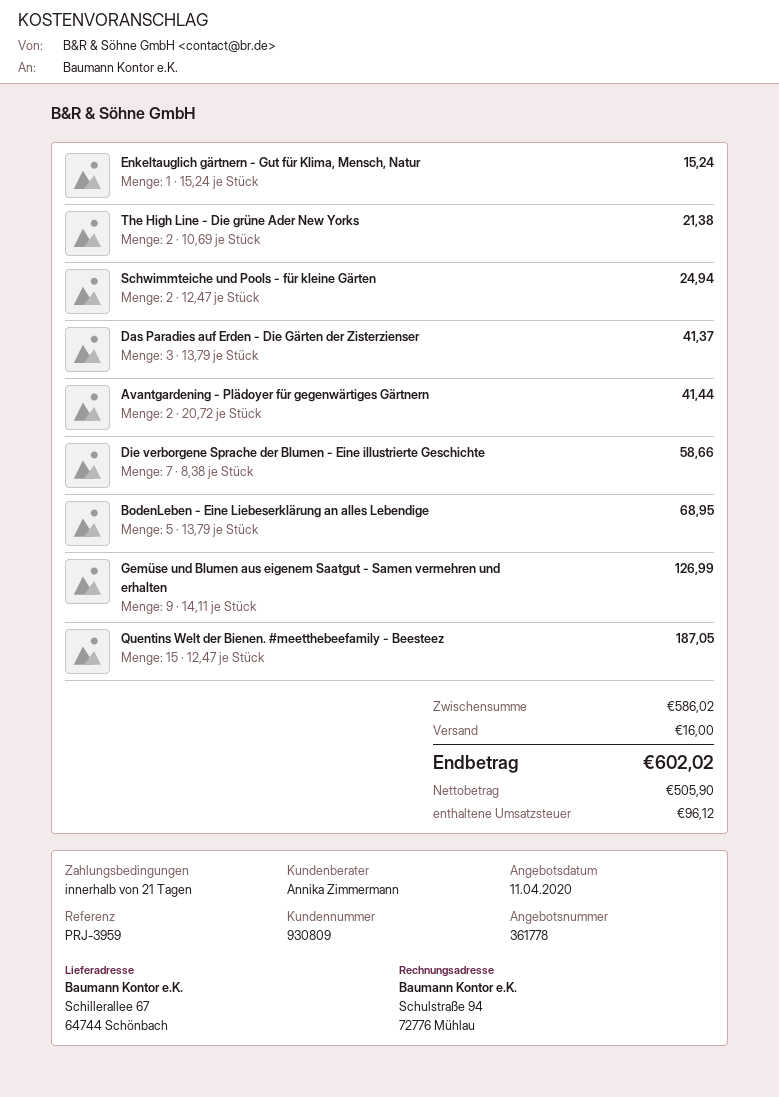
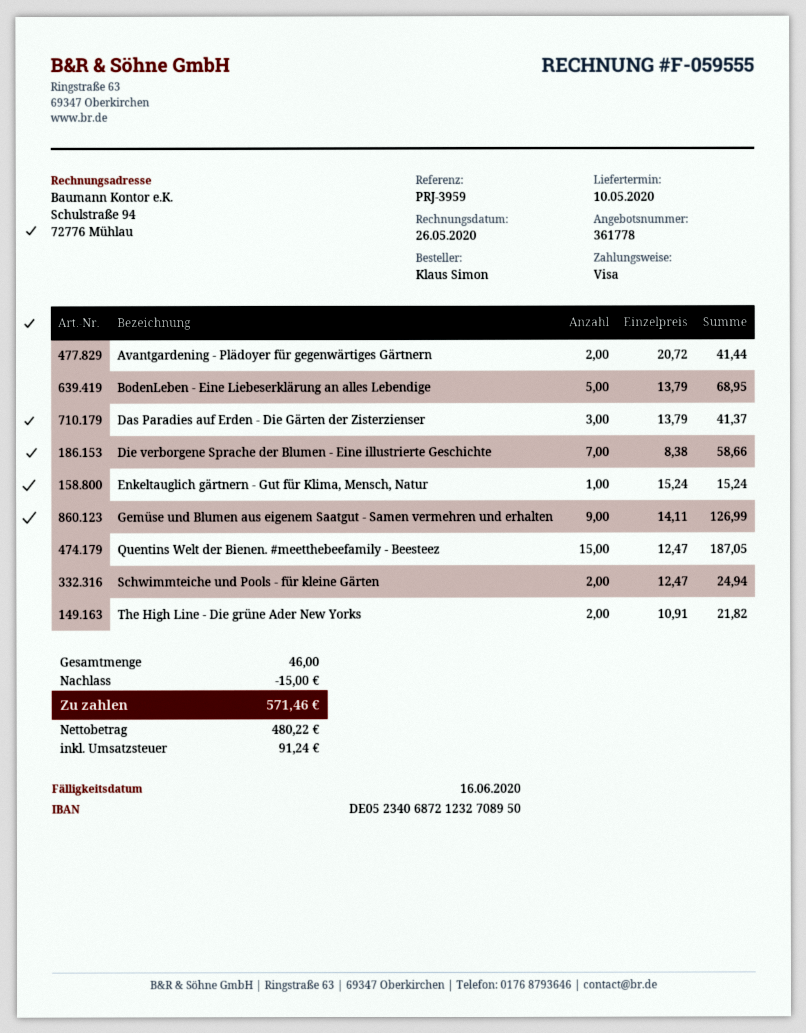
The High Line - Die grüne Ader New Yorks: 2 x 10.69 = 21.38 -> 2 x 10.91 = 21.82
discount: none -> 15.00
shipping: 16.00 -> none
net: 505.90 -> 480.22
tax: 96.12 -> 91.24
total: 602.02 -> 571.46

